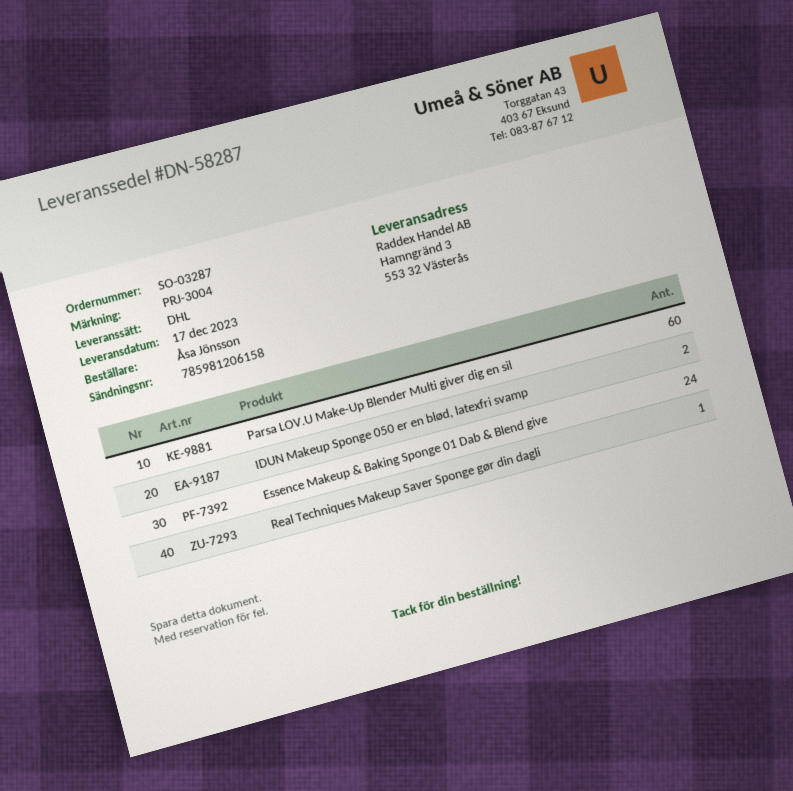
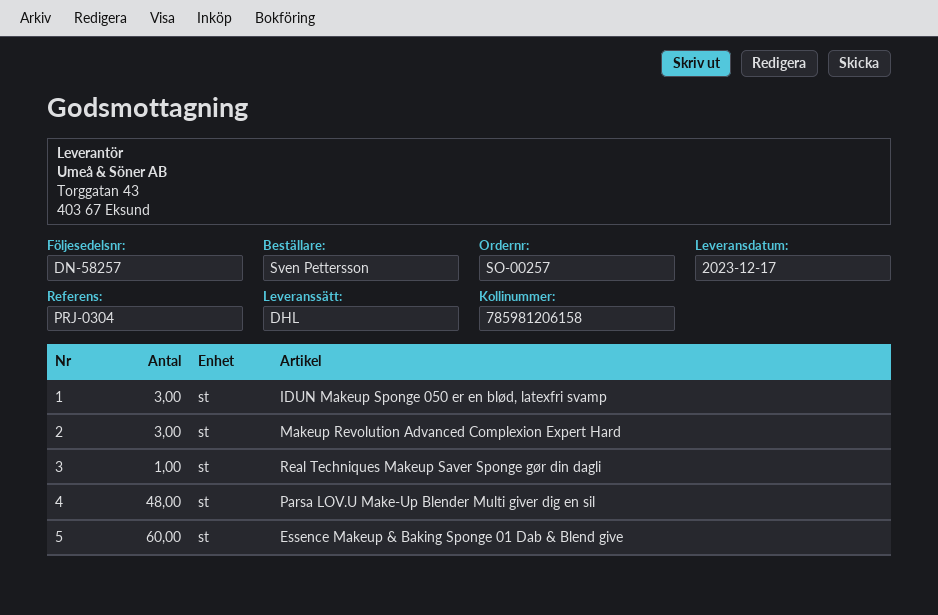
order number: SO-03287 -> SO-00257
delivery note number: DN-58287 -> DN-58257
reference: PRJ-3004 -> PRJ-0304
ordered by: Åsa Jönsson -> Sven Pettersson
Parsa LOV.U Make-Up Blender Multi giver dig en sil: 60 -> 48
IDUN Makeup Sponge 050 er en blød, latexfri svamp: 2 -> 3
Essence Makeup & Baking Sponge 01 Dab & Blend give: 24 -> 60
Makeup Revolution Advanced Complexion Expert Hard: none -> 3

